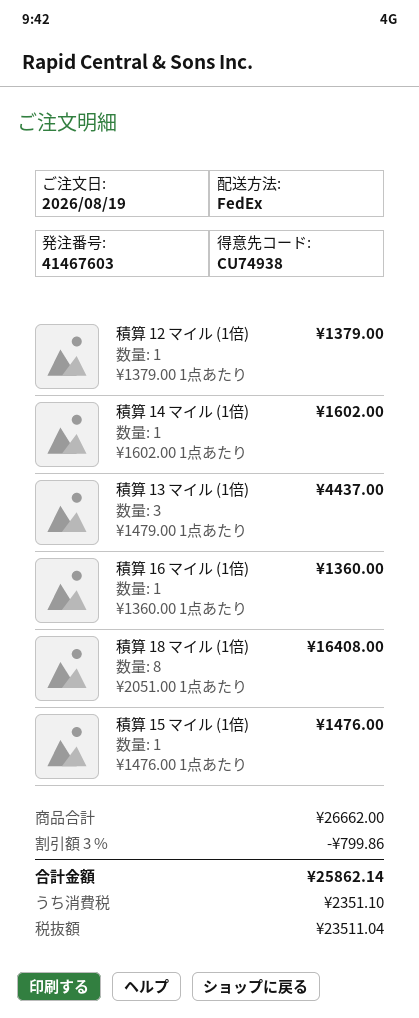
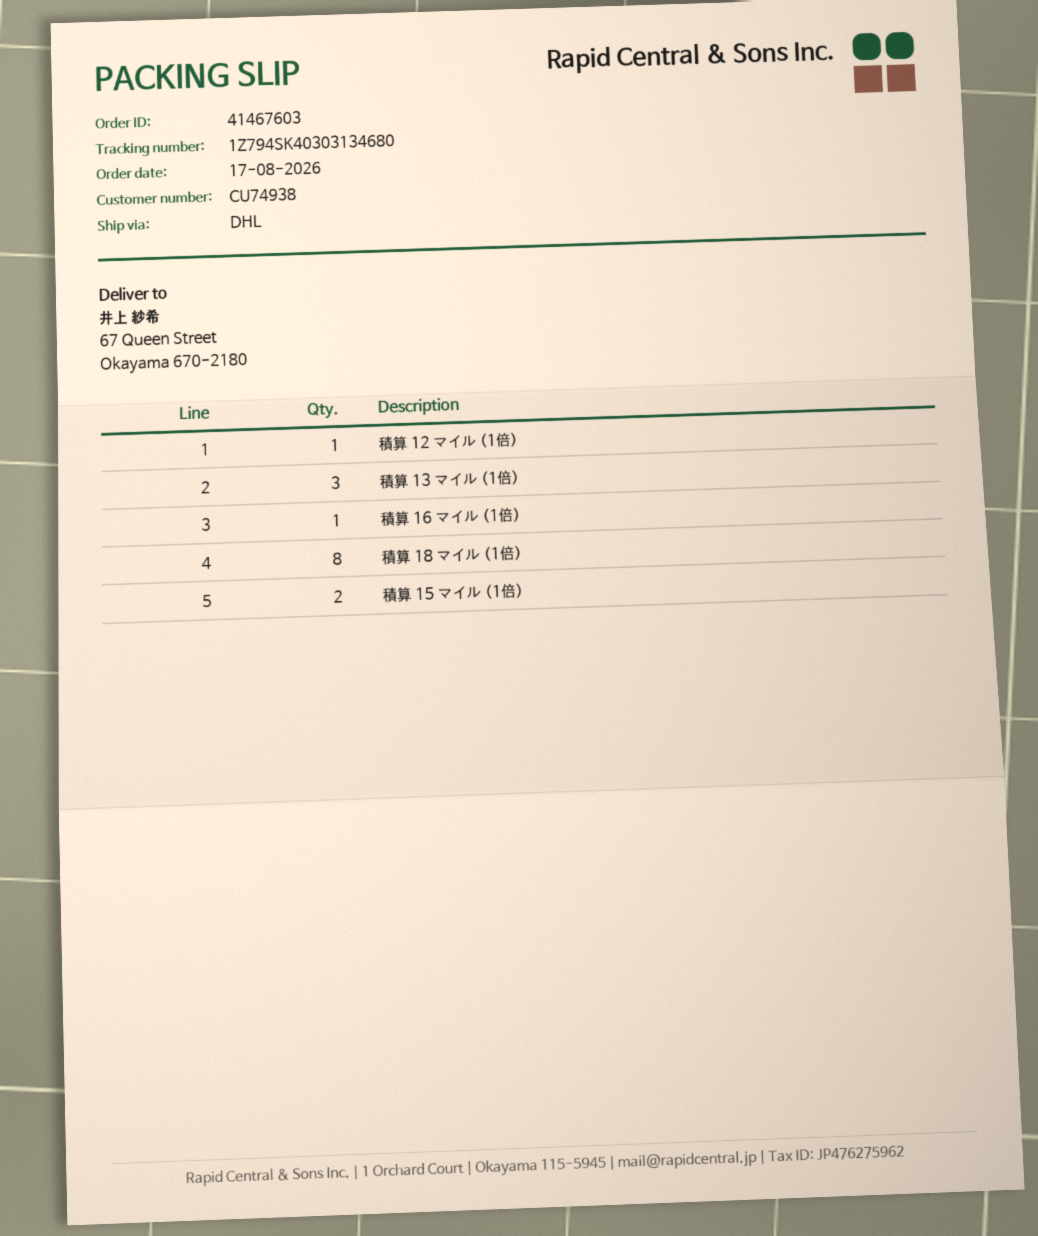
order date: 2026-08-19 -> 2026-08-17
shipping method: FedEx -> DHL
積算 14 マイル (1倍): 1 -> none
積算 15 マイル (1倍): 1 -> 2

